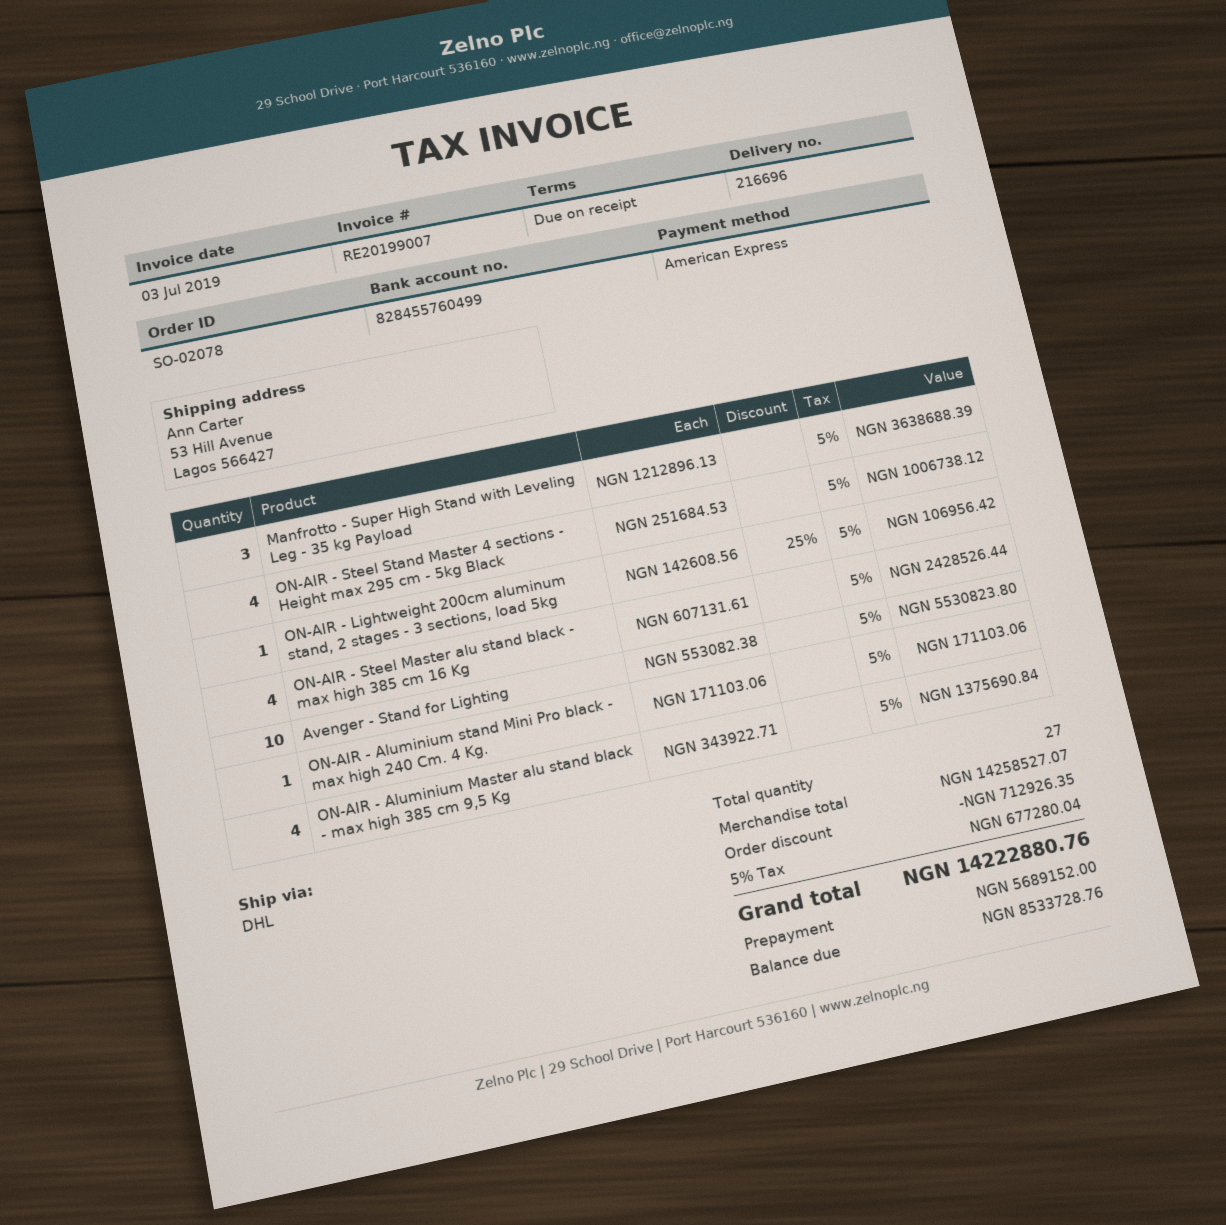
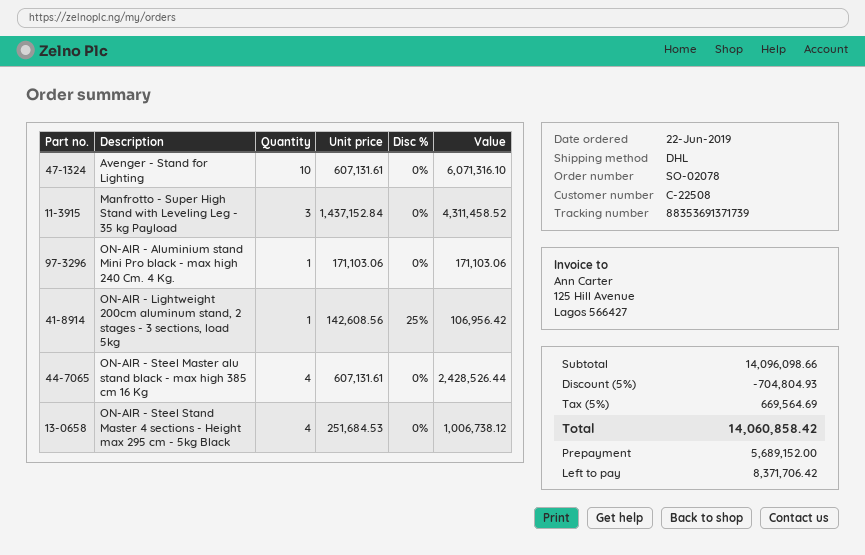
Manfrotto - Super High Stand with Leveling Leg - 35 kg Payload: 3 x 1212896.13 = 3638688.39 -> 3 x 1437152.84 = 4311458.52
Avenger - Stand for Lighting: 10 x 553082.38 = 5530823.80 -> 10 x 607131.61 = 6071316.10
ON-AIR - Aluminium Master alu stand black - max high 385 cm 9,5 Kg: 4 x 343922.71 = 1375690.84 -> none
subtotal: 14258527.07 -> 14096098.66
discount: 712926.35 -> 704804.93
tax: 5% = 677280.04 -> 5% = 669564.69
total: 14222880.76 -> 14060858.42
balance: 8533728.76 -> 8371706.42

